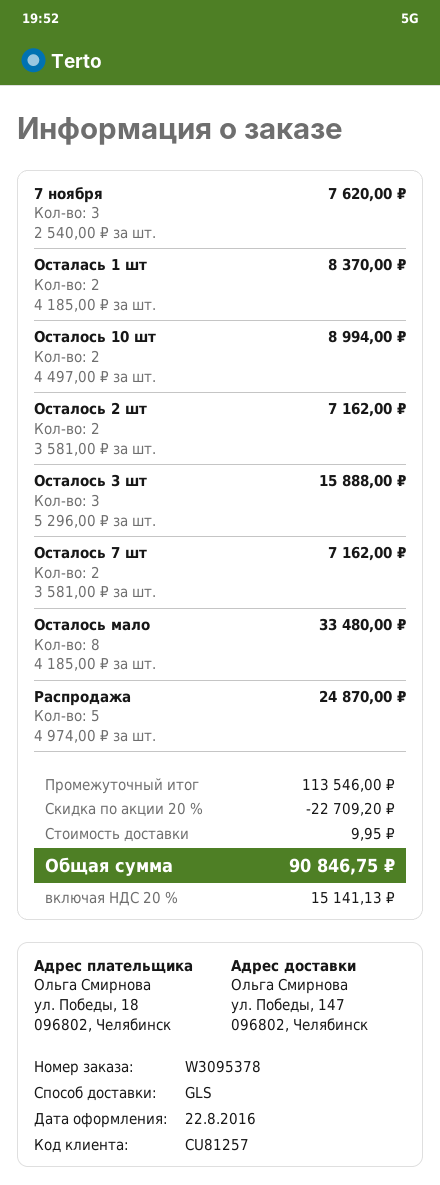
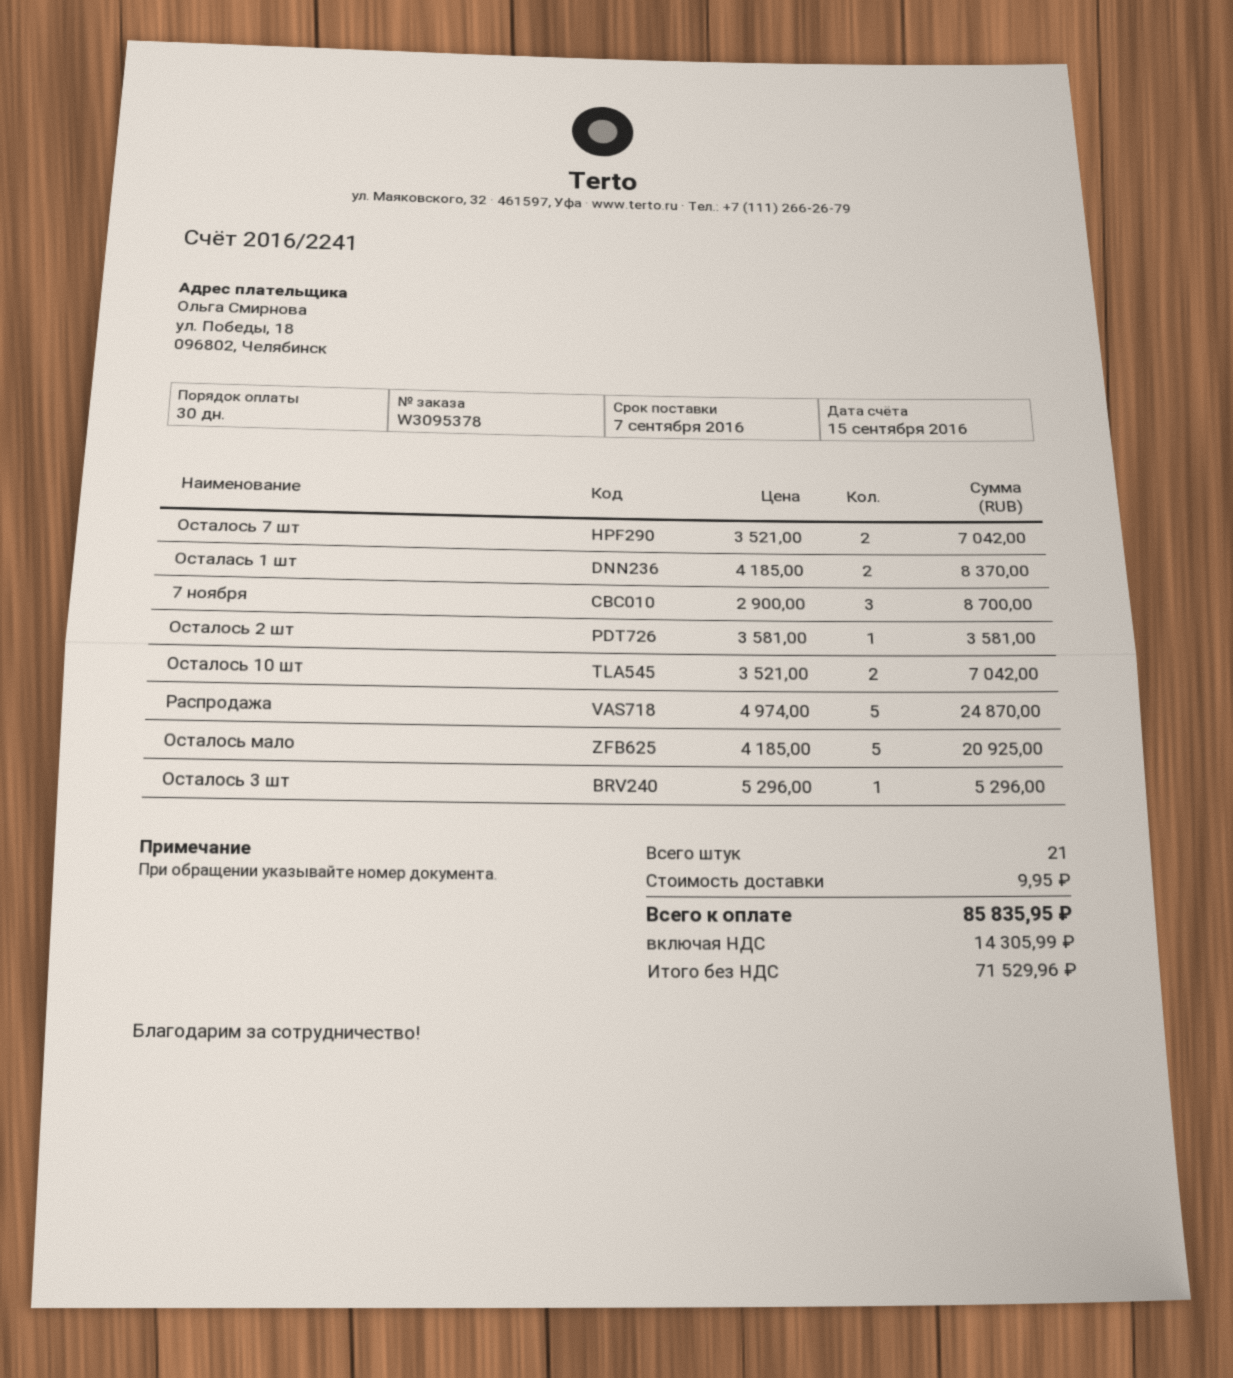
7 ноября: 3 x 2540.00 = 7620.00 -> 3 x 2900.00 = 8700.00
Осталось 10 шт: 2 x 4497.00 = 8994.00 -> 2 x 3521.00 = 7042.00
Осталось 2 шт: 2 x 3581.00 = 7162.00 -> 1 x 3581.00 = 3581.00
Осталось 3 шт: 3 x 5296.00 = 15888.00 -> 1 x 5296.00 = 5296.00
Осталось 7 шт: 2 x 3581.00 = 7162.00 -> 2 x 3521.00 = 7042.00
Осталось мало: 8 x 4185.00 = 33480.00 -> 5 x 4185.00 = 20925.00
discount: 20% = 22709.20 -> none
tax: 15141.13 -> 14305.99
total: 90846.75 -> 85835.95

